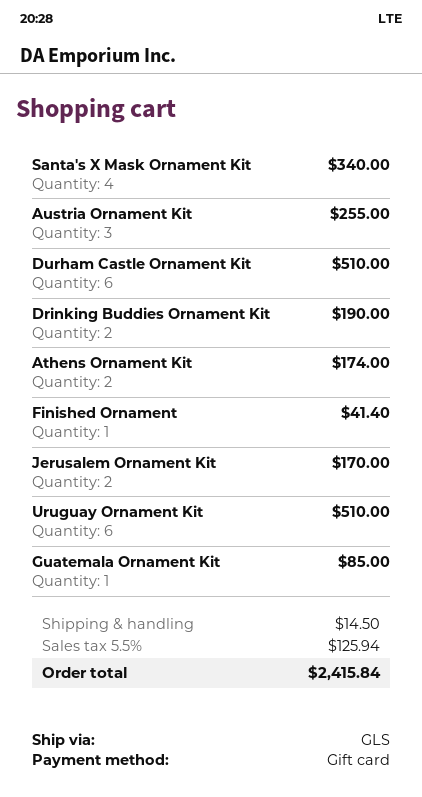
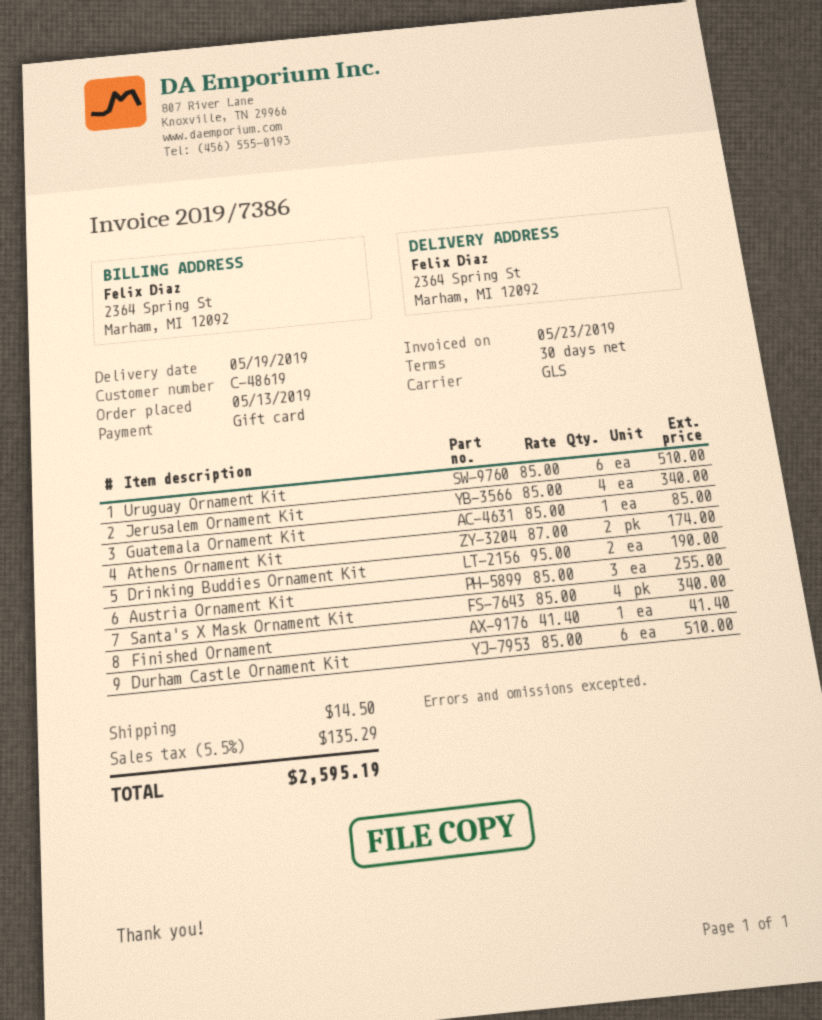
Jerusalem Ornament Kit: 2 for 170.00 -> 4 for 340.00
tax: 5.5% = 125.94 -> 5.5% = 135.29
total: 2415.84 -> 2595.19

